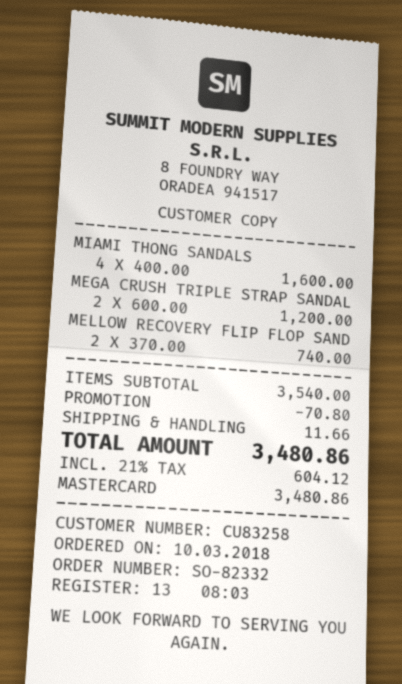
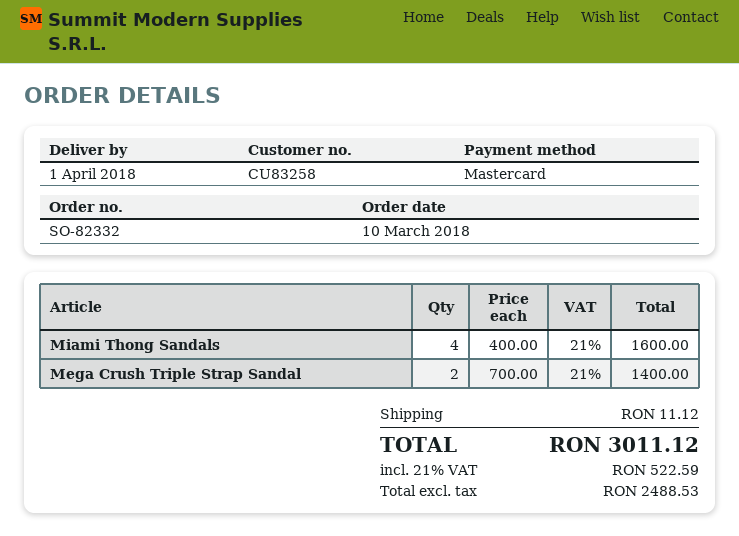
MEGA CRUSH TRIPLE STRAP SANDAL: 2 x 600.00 = 1200.00 -> 2 x 700.00 = 1400.00
MELLOW RECOVERY FLIP FLOP SAND: 2 x 370.00 = 740.00 -> none
discount: 70.80 -> none
shipping: 11.66 -> 11.12
tax: 21% = 604.12 -> 21% = 522.59
total: 3480.86 -> 3011.12

